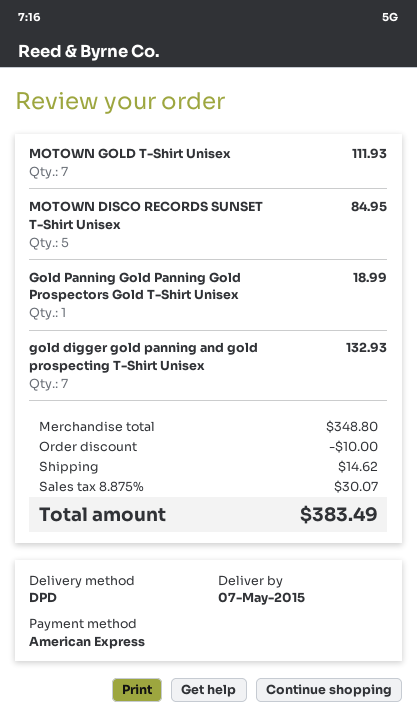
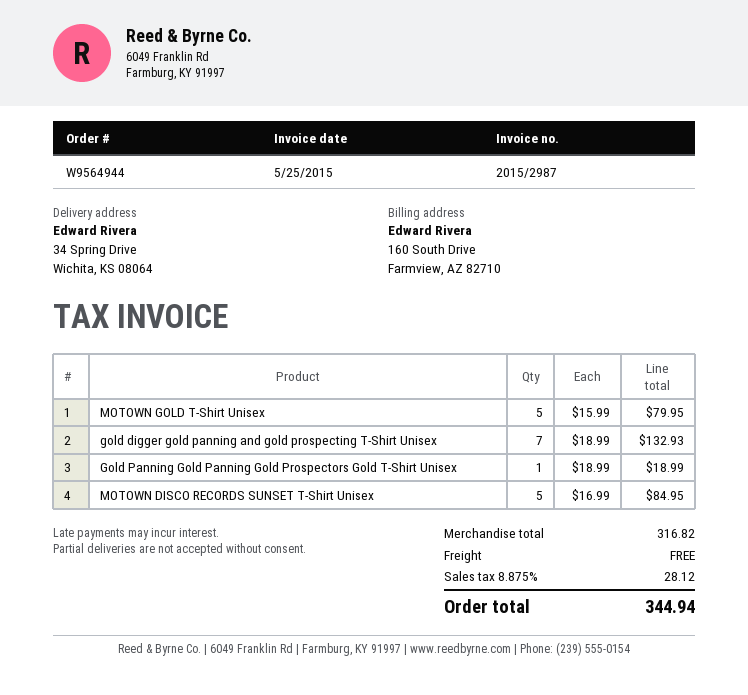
MOTOWN GOLD T-Shirt Unisex: 7 for 111.93 -> 5 for 79.95
subtotal: 348.80 -> 316.82
discount: 10.00 -> none
shipping: 14.62 -> 0.00
tax: 8.875% = 30.07 -> 8.875% = 28.12
total: 383.49 -> 344.94

